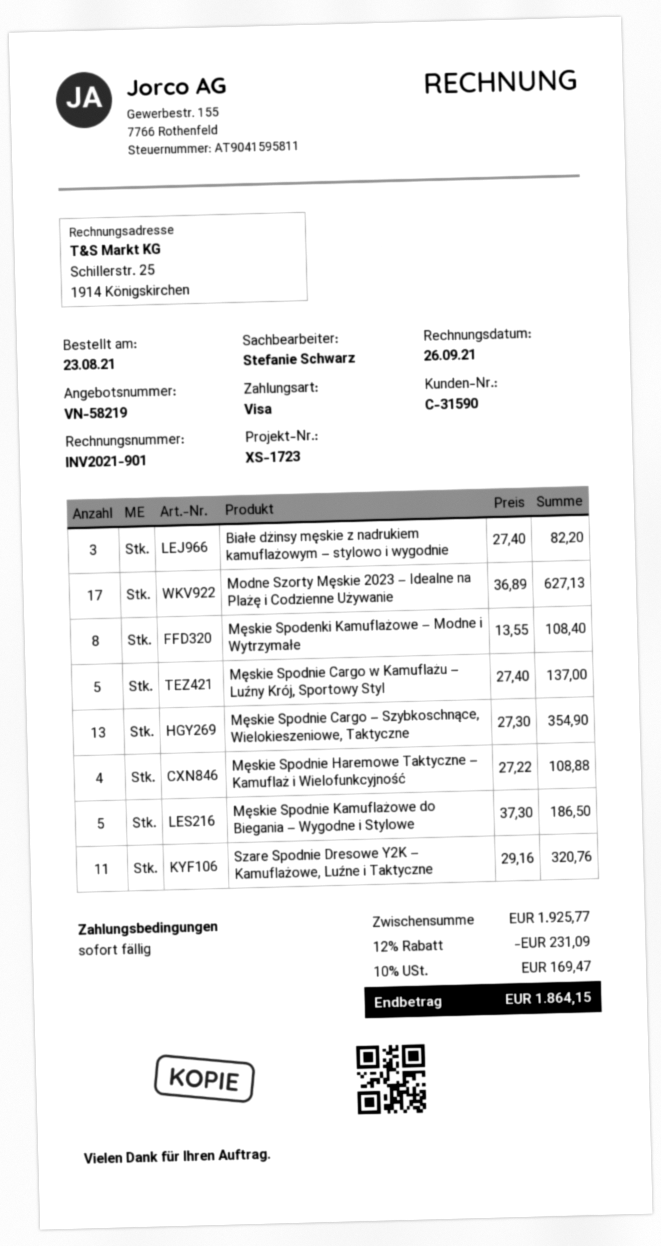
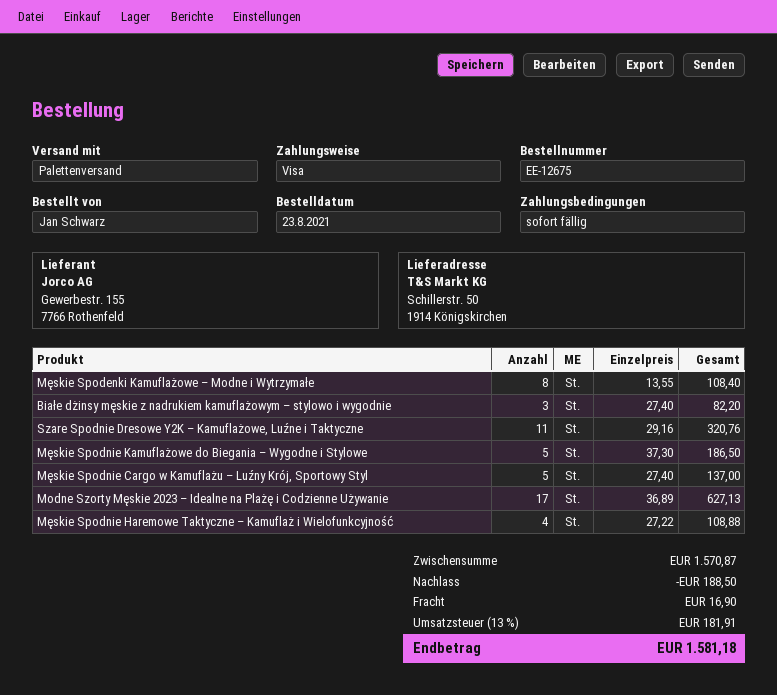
Męskie Spodnie Cargo – Szybkoschnące, Wielokieszeniowe, Taktyczne: 13 x 27.30 = 354.90 -> none
subtotal: 1925.77 -> 1570.87
discount: 231.09 -> 188.50
shipping: none -> 16.90
tax: 10% = 169.47 -> 13% = 181.91
total: 1864.15 -> 1581.18

